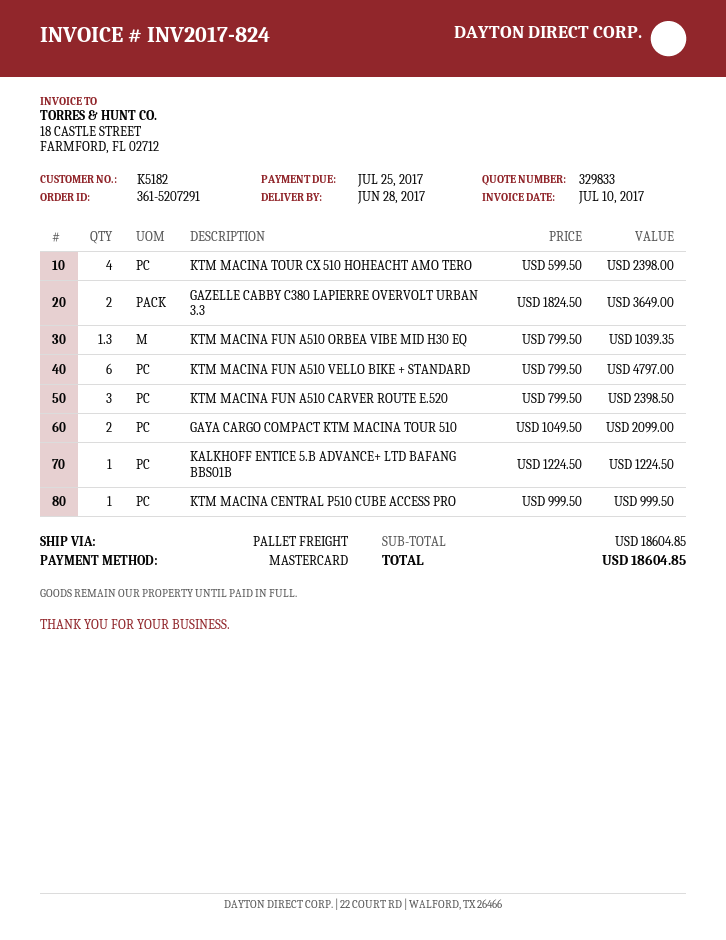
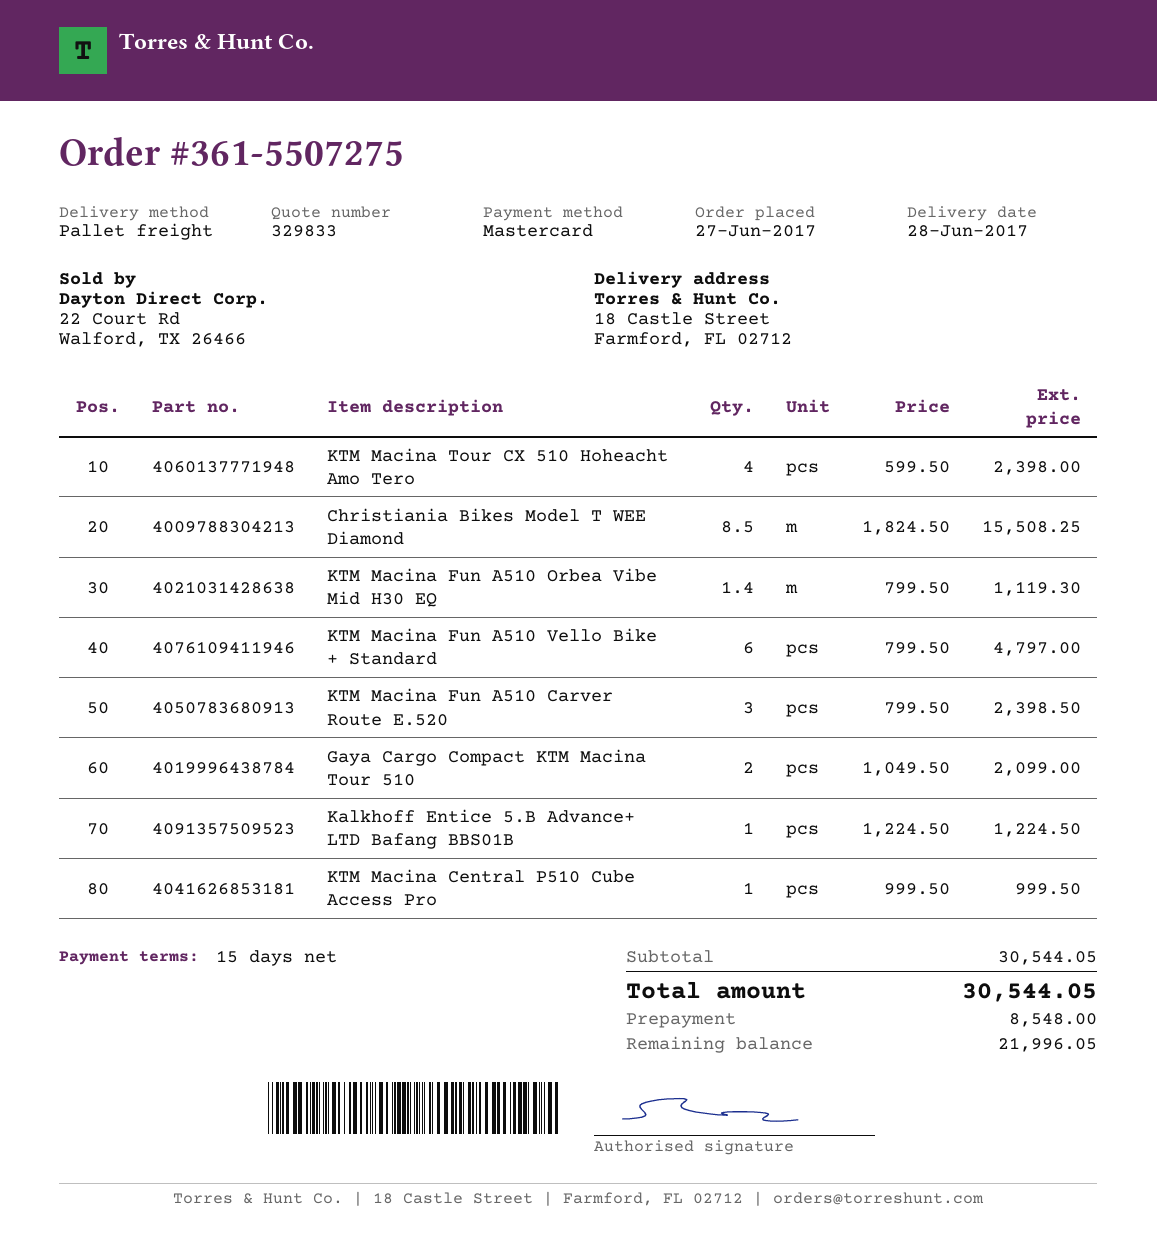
order number: 361-5207291 -> 361-5507275
GAZELLE CABBY C380 LAPIERRE OVERVOLT URBAN 3.3: 2 x 1824.50 = 3649.00 -> none
KTM MACINA FUN A510 ORBEA VIBE MID H30 EQ: 1.3 x 799.50 = 1039.35 -> 1.4 x 799.50 = 1119.30
Christiania Bikes Model T WEE Diamond: none -> 8.5 x 1824.50 = 15508.25
subtotal: 18604.85 -> 30544.05
total: 18604.85 -> 30544.05

